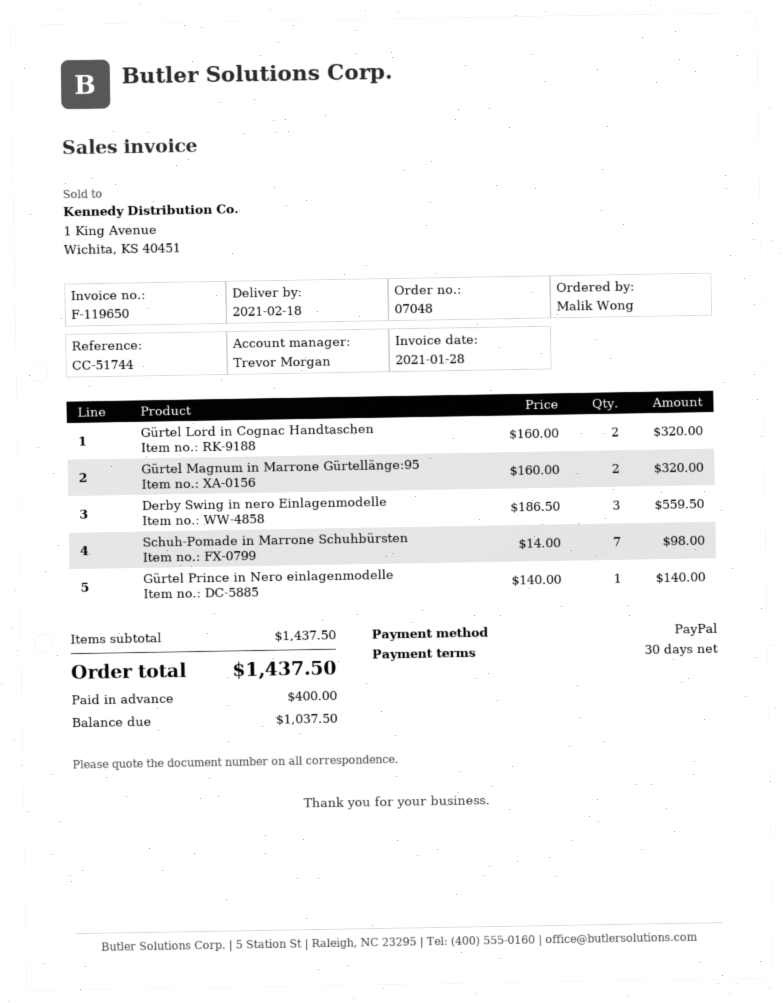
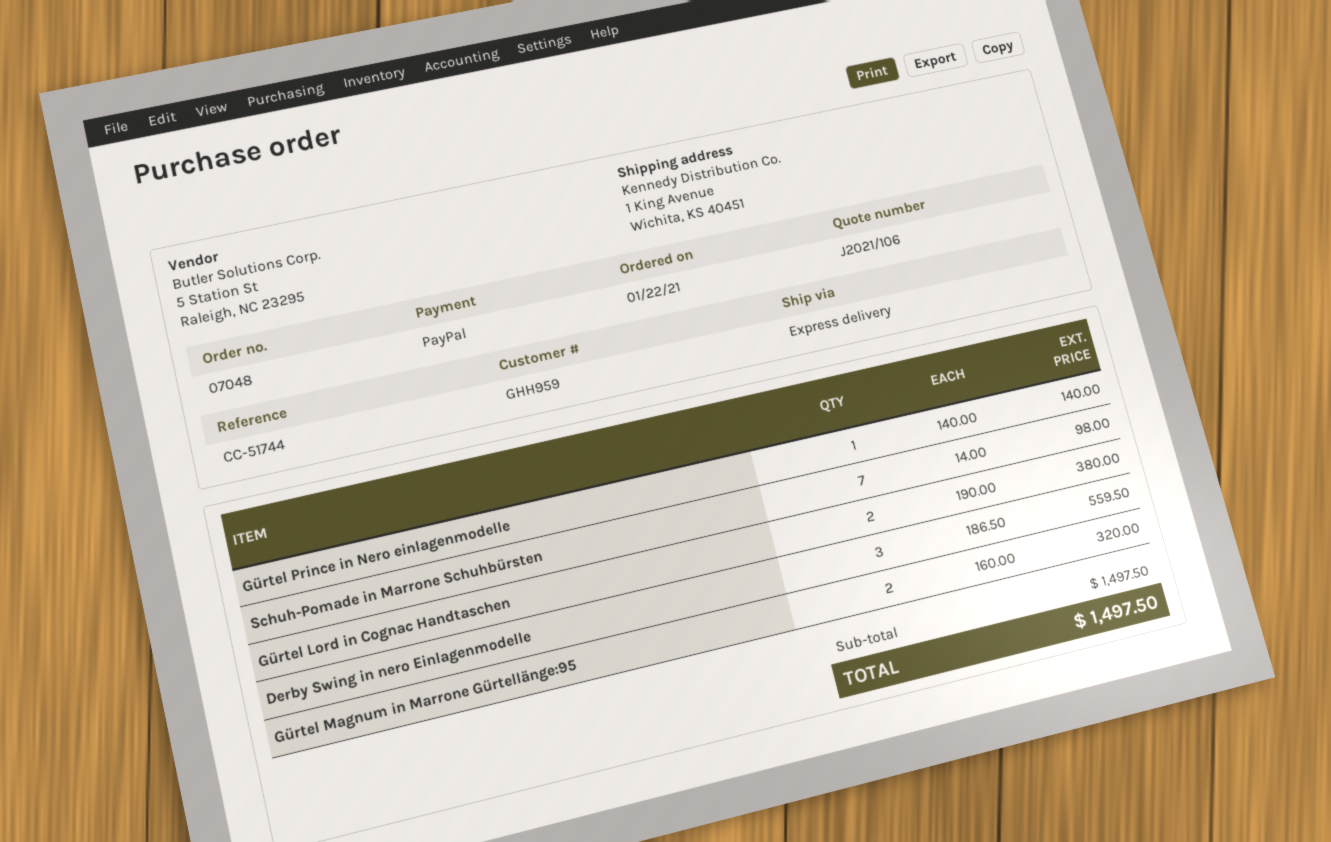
Gürtel Lord in Cognac Handtaschen: 2 x 160.00 = 320.00 -> 2 x 190.00 = 380.00
subtotal: 1437.50 -> 1497.50
total: 1437.50 -> 1497.50

